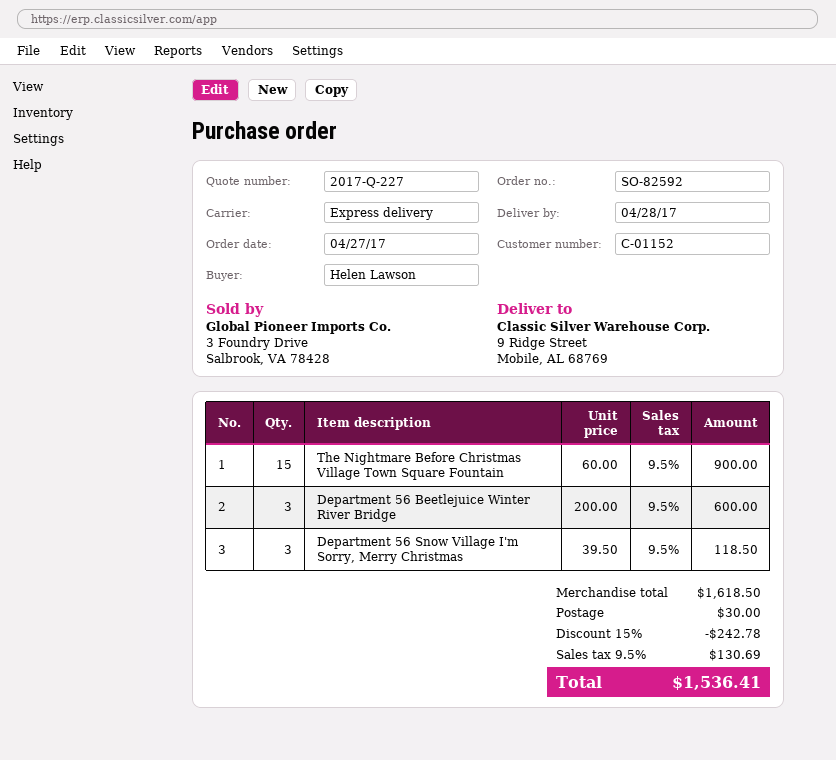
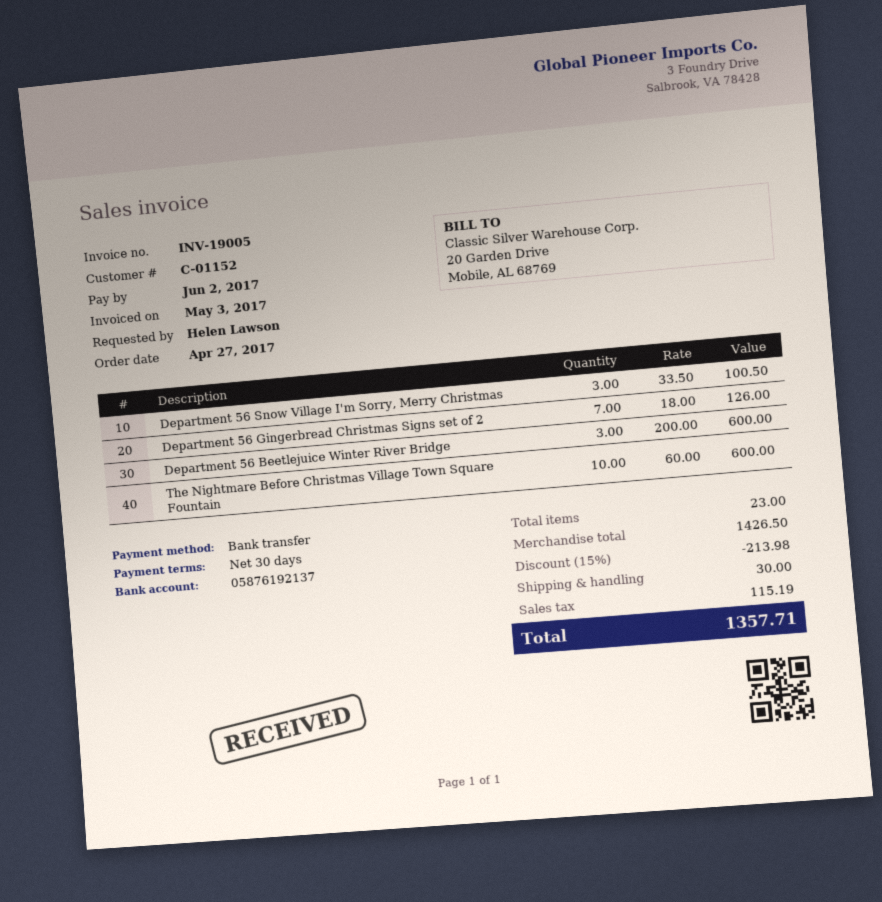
The Nightmare Before Christmas Village Town Square Fountain: 15 x 60.00 = 900.00 -> 10 x 60.00 = 600.00
Department 56 Snow Village I'm Sorry, Merry Christmas: 3 x 39.50 = 118.50 -> 3 x 33.50 = 100.50
Department 56 Gingerbread Christmas Signs set of 2: none -> 7 x 18.00 = 126.00
subtotal: 1618.50 -> 1426.50
discount: 15% = 242.78 -> 15% = 213.98
tax: 130.69 -> 115.19
total: 1536.41 -> 1357.71

